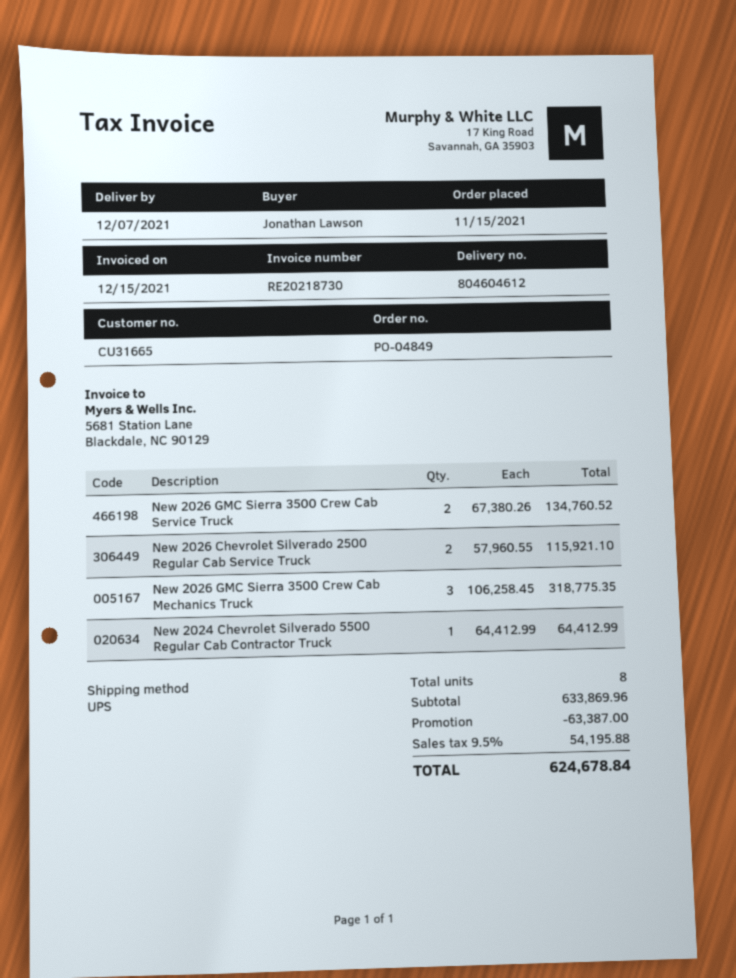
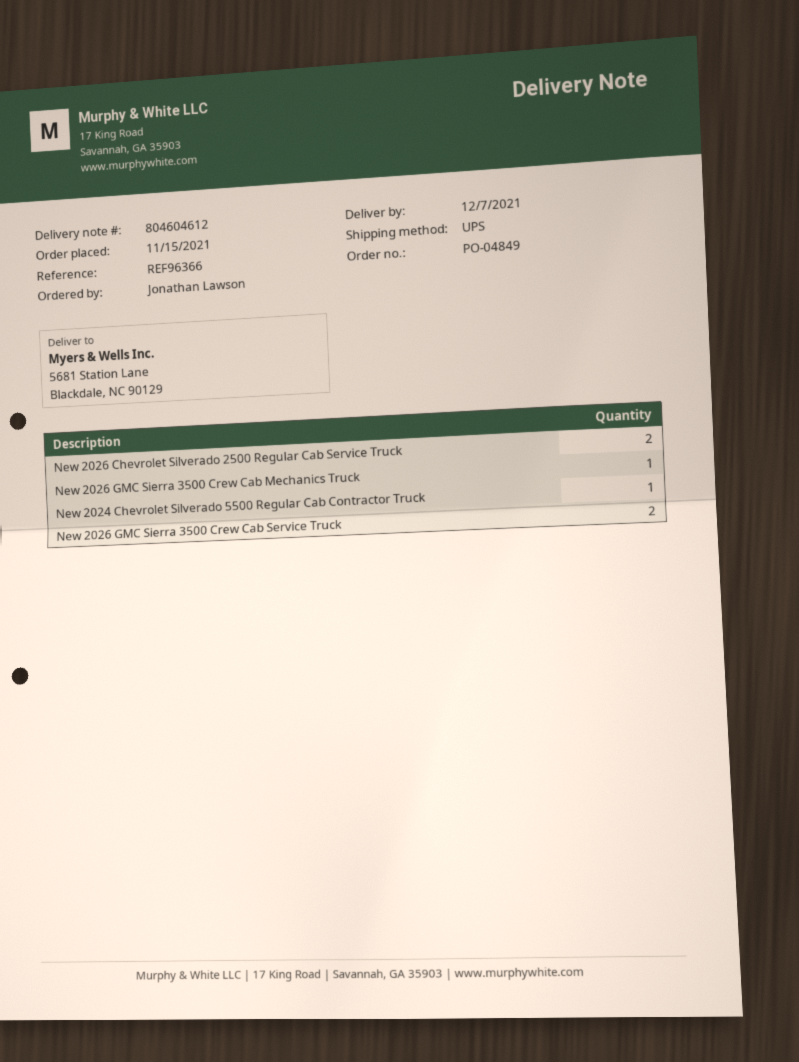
New 2026 GMC Sierra 3500 Crew Cab Mechanics Truck: 3 -> 1

